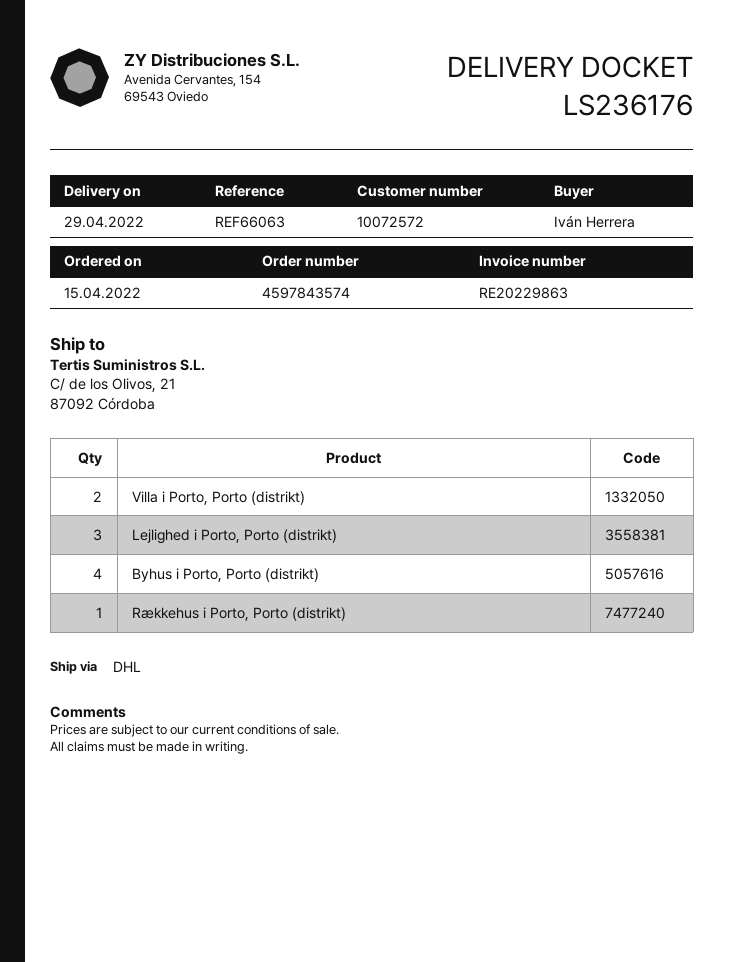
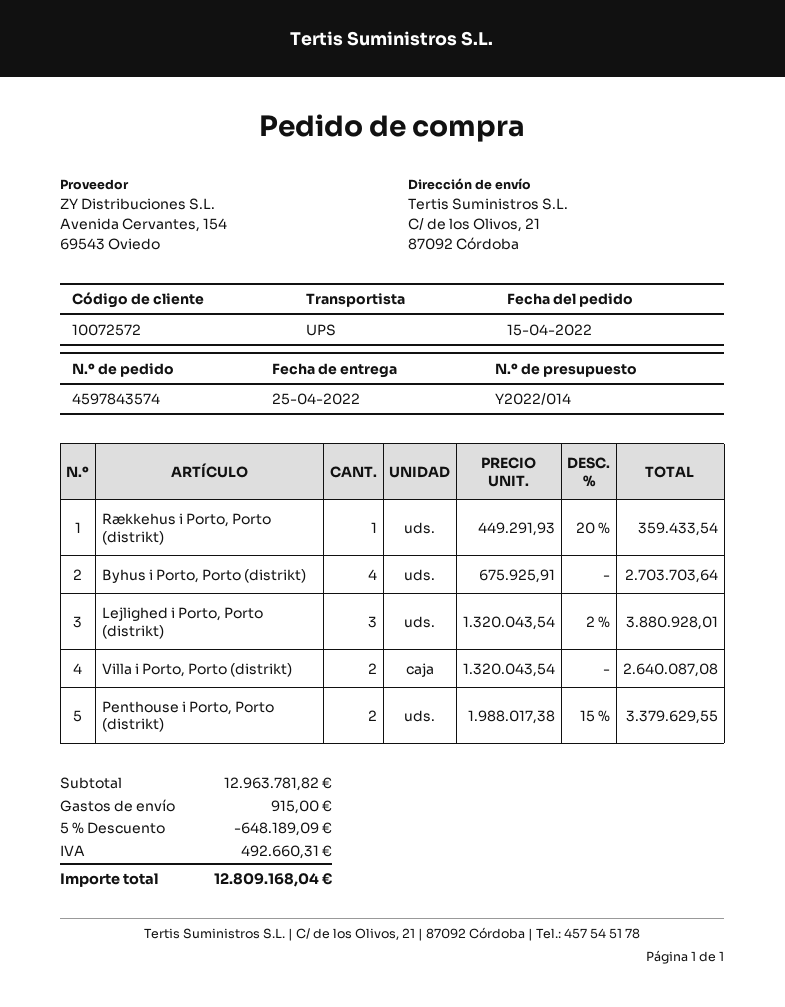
delivery date: 2022-04-29 -> 2022-04-25
shipping method: DHL -> UPS
Penthouse i Porto, Porto (distrikt): none -> 2

